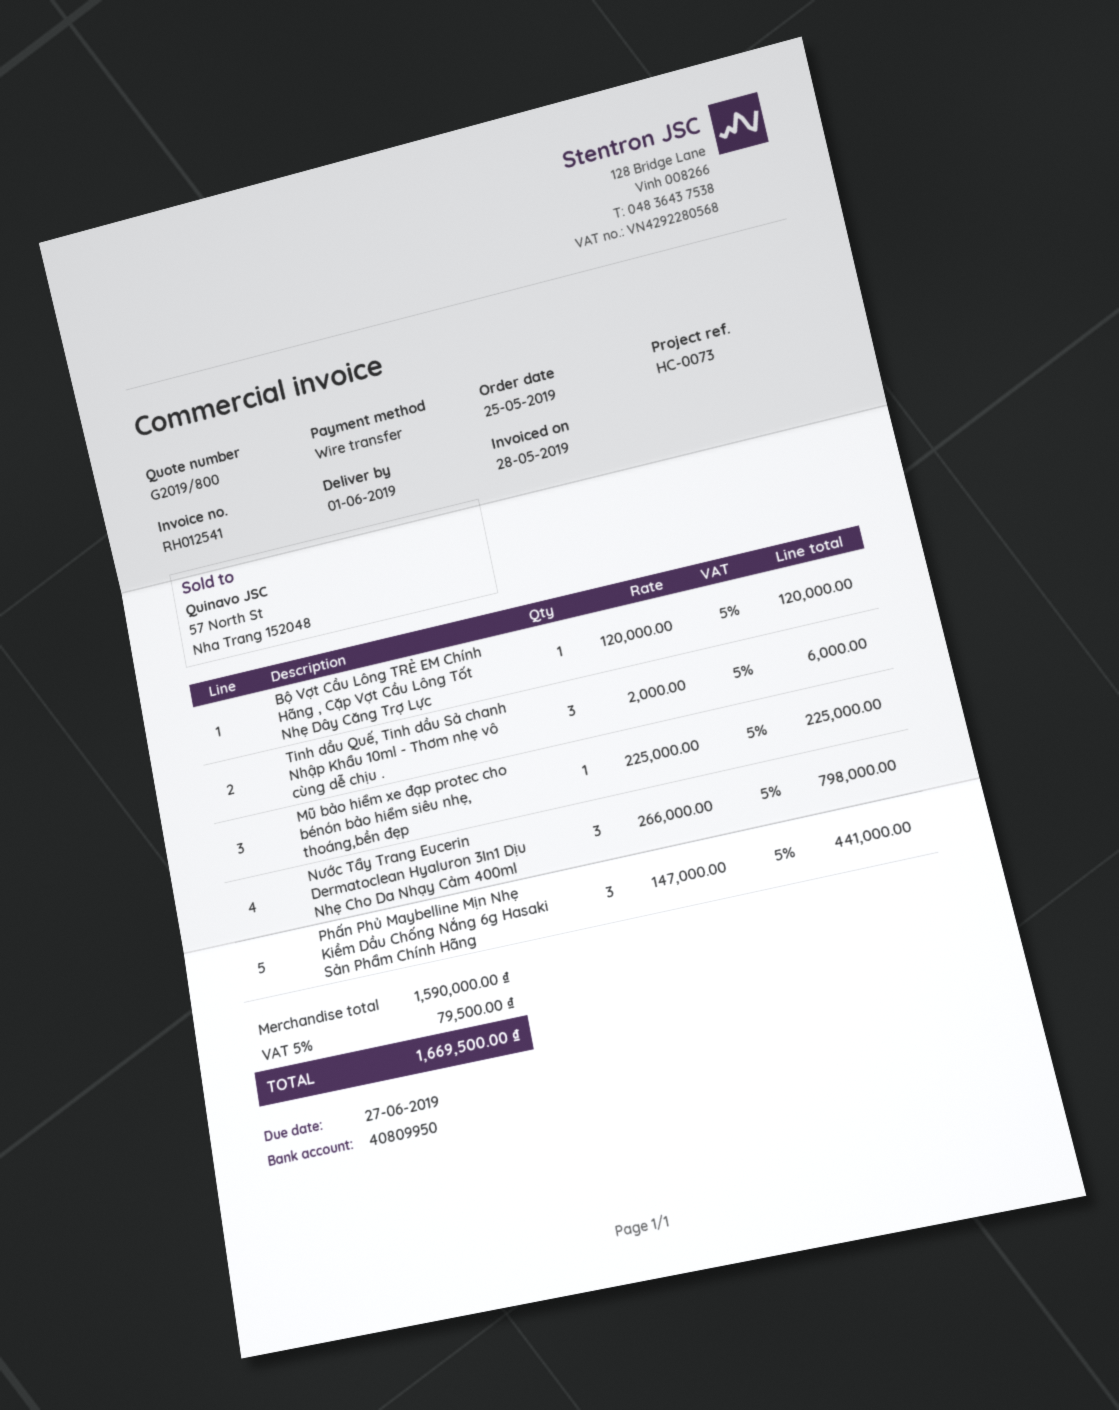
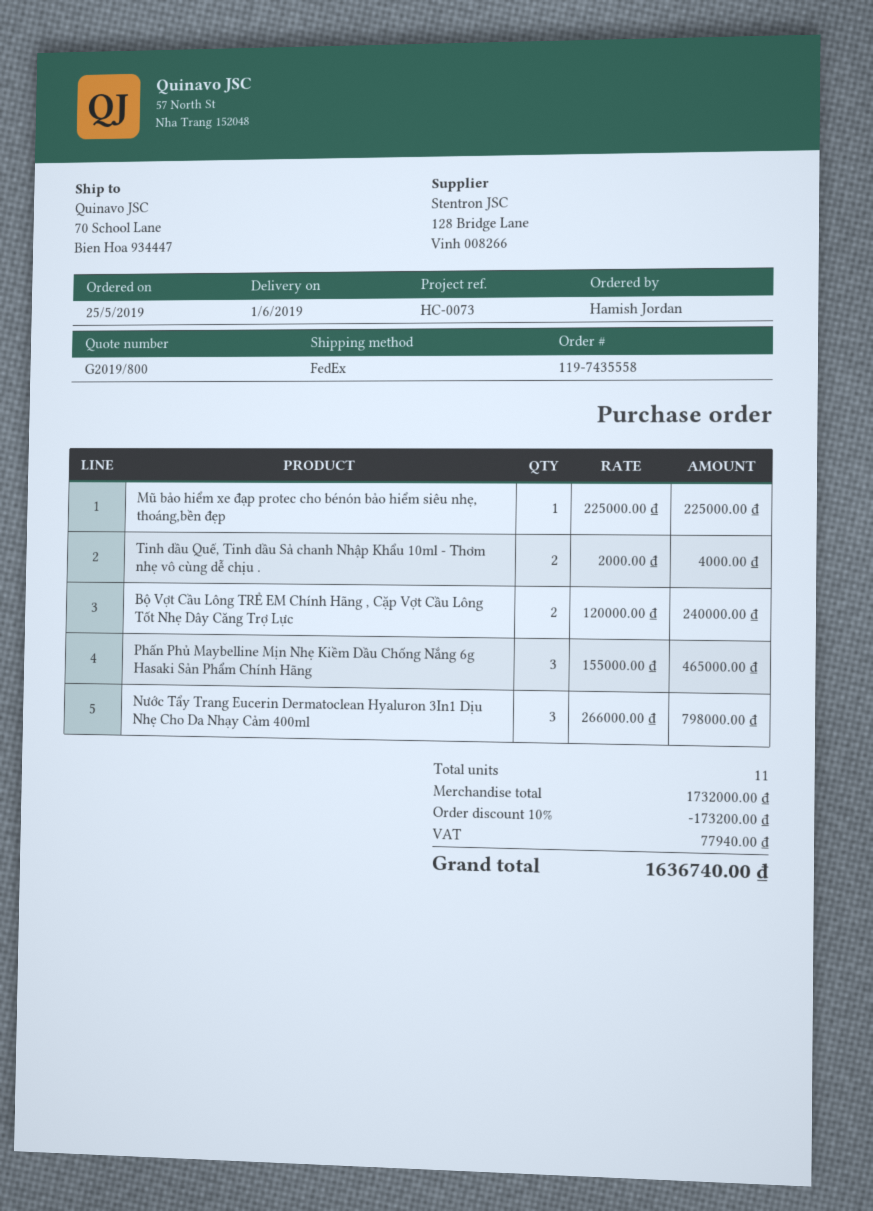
Bộ Vợt Cầu Lông TRẺ EM Chính Hãng , Cặp Vợt Cầu Lông Tốt Nhẹ Dây Căng Trợ Lực: 1 x 120000.00 = 120000.00 -> 2 x 120000.00 = 240000.00
Tinh dầu Quế, Tinh dầu Sả chanh Nhập Khẩu 10ml - Thơm nhẹ vô cùng dễ chịu .: 3 x 2000.00 = 6000.00 -> 2 x 2000.00 = 4000.00
Phấn Phủ Maybelline Mịn Nhẹ Kiềm Dầu Chống Nắng 6g Hasaki Sản Phẩm Chính Hãng: 3 x 147000.00 = 441000.00 -> 3 x 155000.00 = 465000.00
subtotal: 1590000.00 -> 1732000.00
discount: none -> 10% = 173200.00
tax: 79500.00 -> 77940.00
total: 1669500.00 -> 1636740.00

